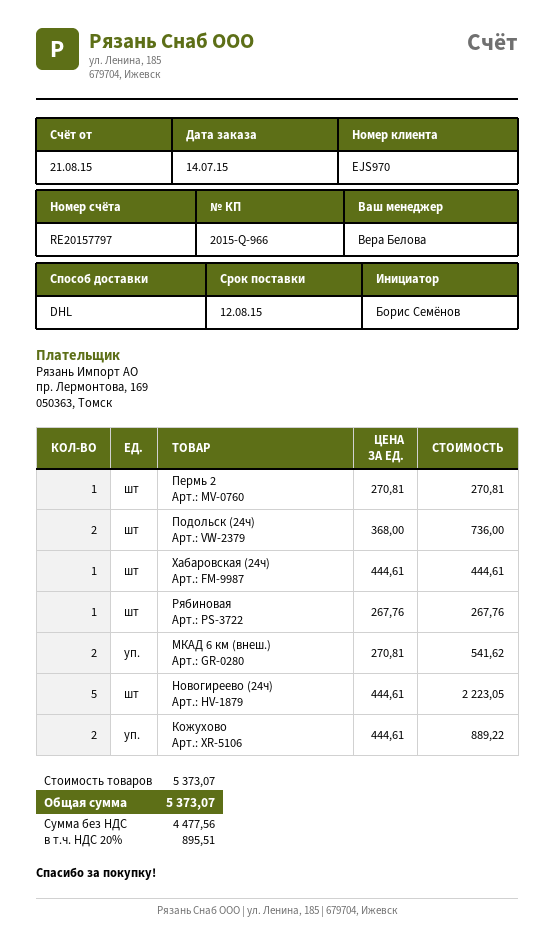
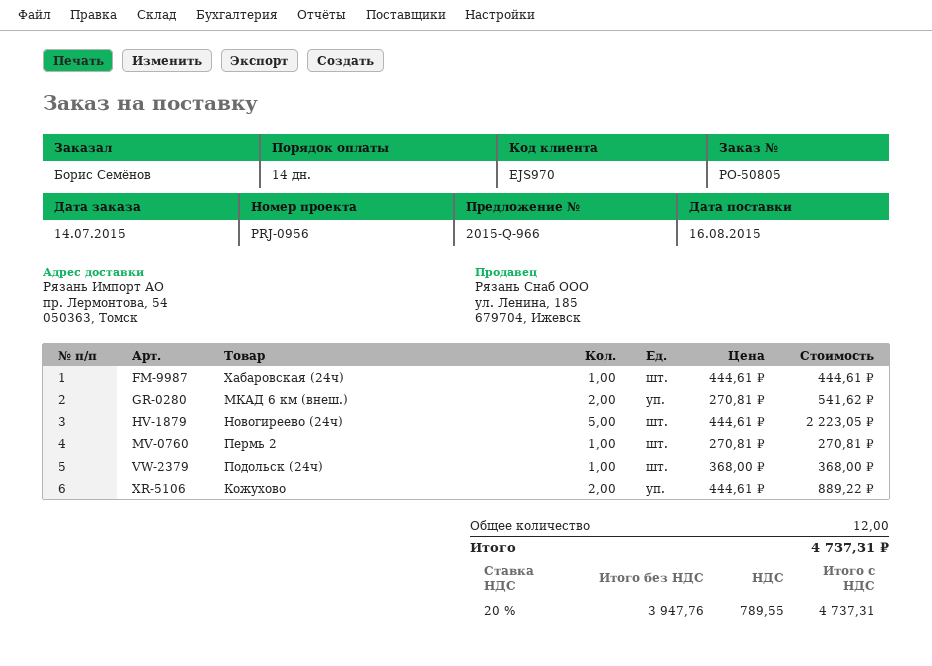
delivery date: 2015-08-12 -> 2015-08-16
Подольск (24ч): 2 x 368.00 = 736.00 -> 1 x 368.00 = 368.00
Рябиновая: 1 x 267.76 = 267.76 -> none
net: 4477.56 -> 3947.76
tax: 20% = 895.51 -> 20% = 789.55
total: 5373.07 -> 4737.31

